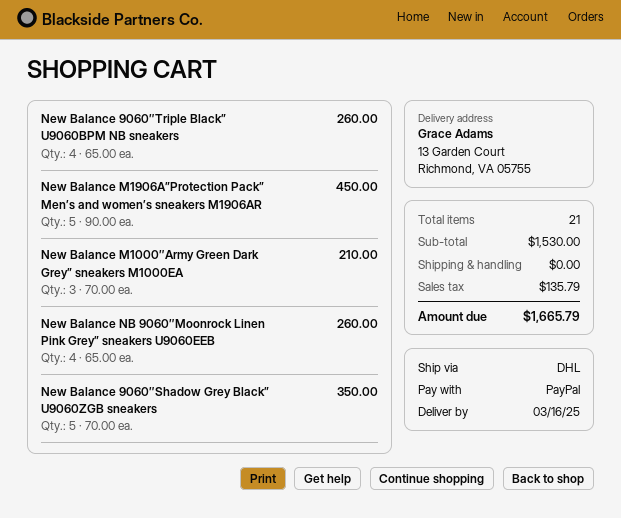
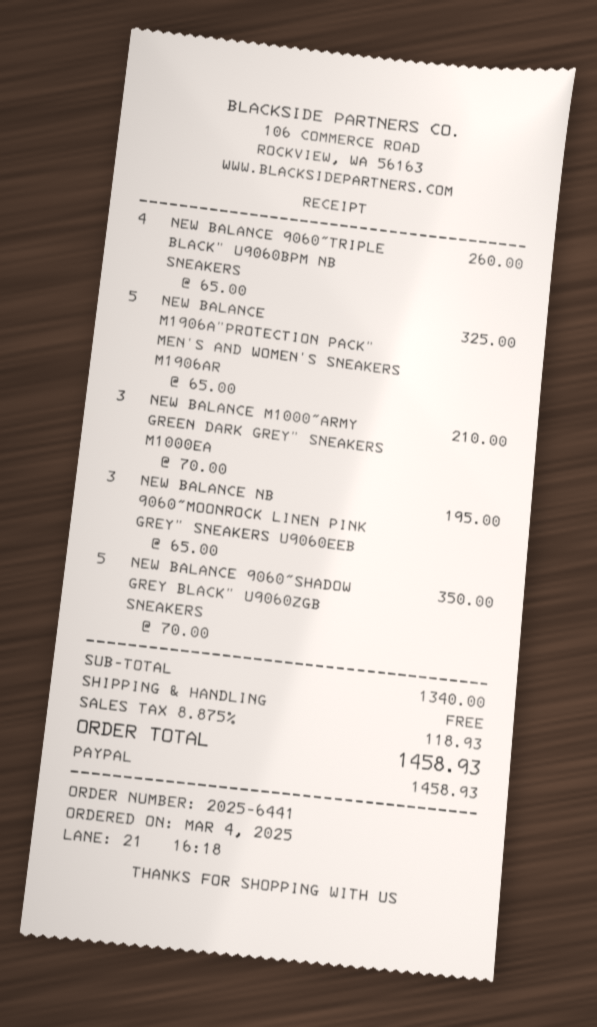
New Balance M1906A”Protection Pack” Men’s and women’s sneakers M1906AR: 5 x 90.00 = 450.00 -> 5 x 65.00 = 325.00
New Balance NB 9060″Moonrock Linen Pink Grey” sneakers U9060EEB: 4 x 65.00 = 260.00 -> 3 x 65.00 = 195.00
subtotal: 1530.00 -> 1340.00
tax: 135.79 -> 118.93
total: 1665.79 -> 1458.93

